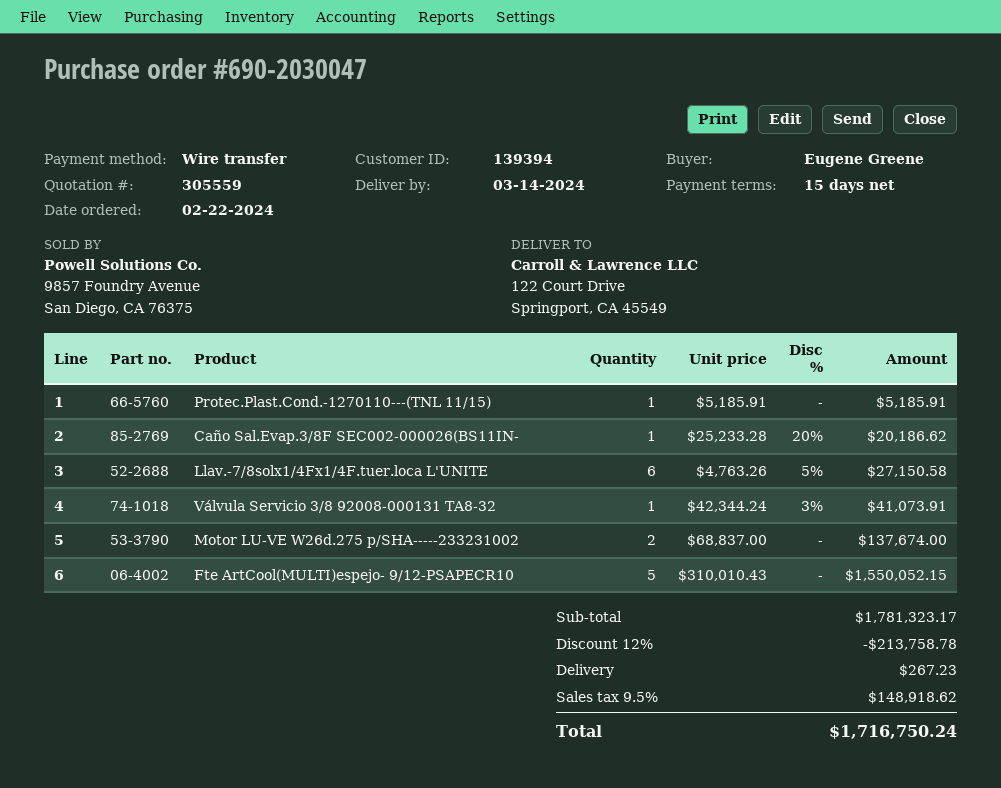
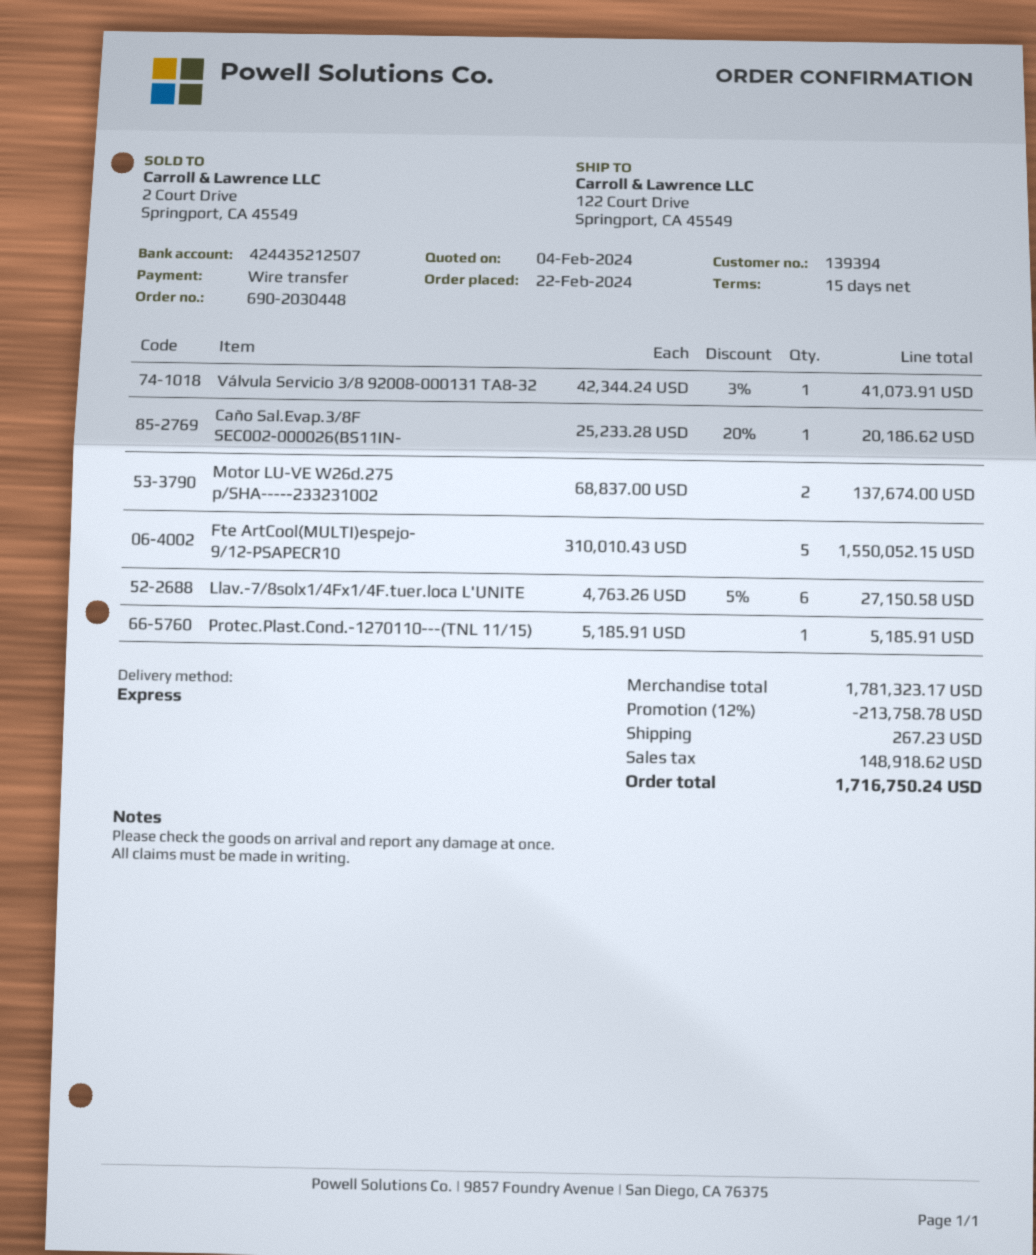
order number: 690-2030047 -> 690-2030448

